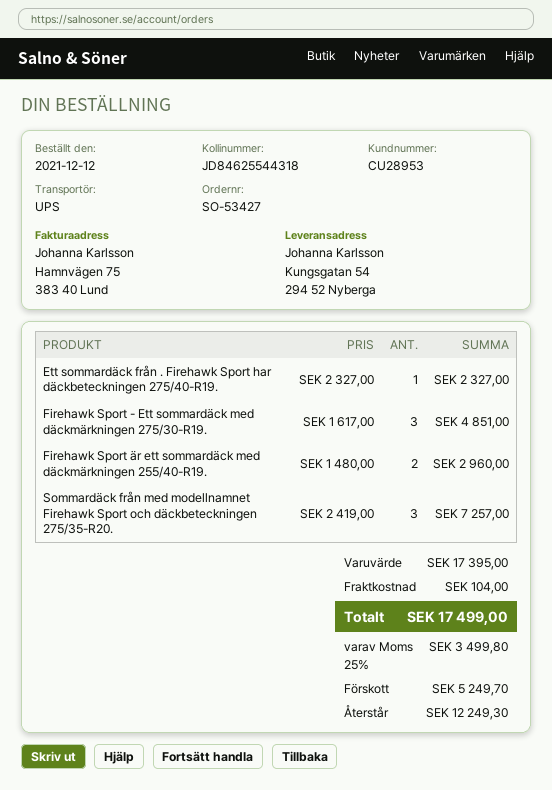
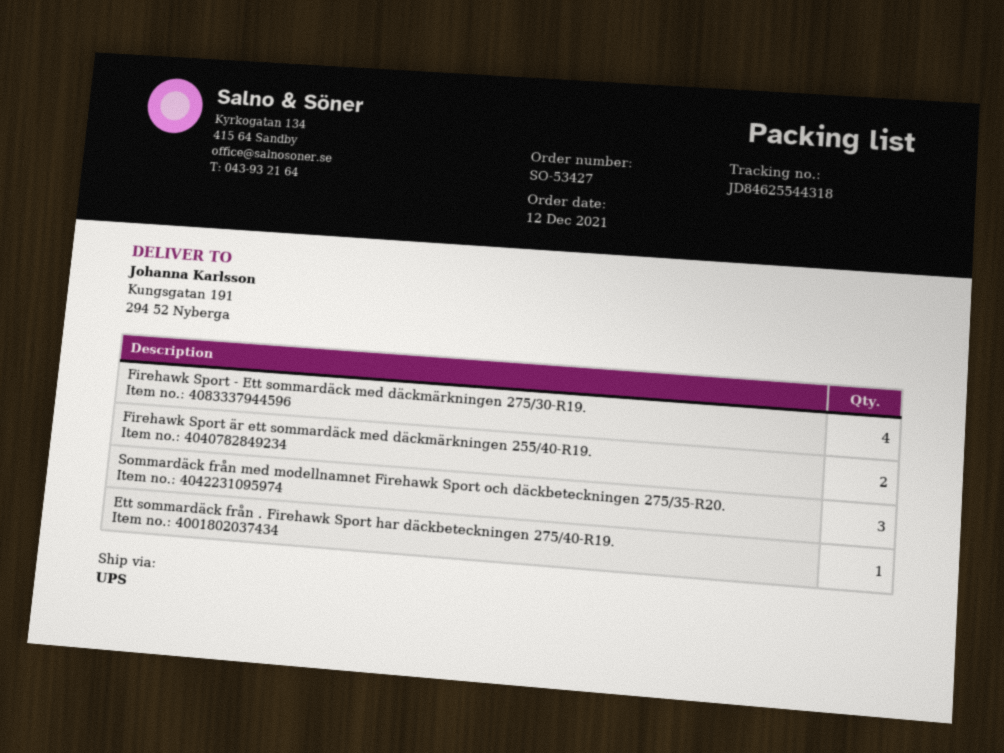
ship to: Kungsgatan 54, 294 52 Nyberga -> Kungsgatan 191, 294 52 Nyberga
Firehawk Sport - Ett sommardäck med däckmärkningen 275/30-R19.: 3 -> 4

